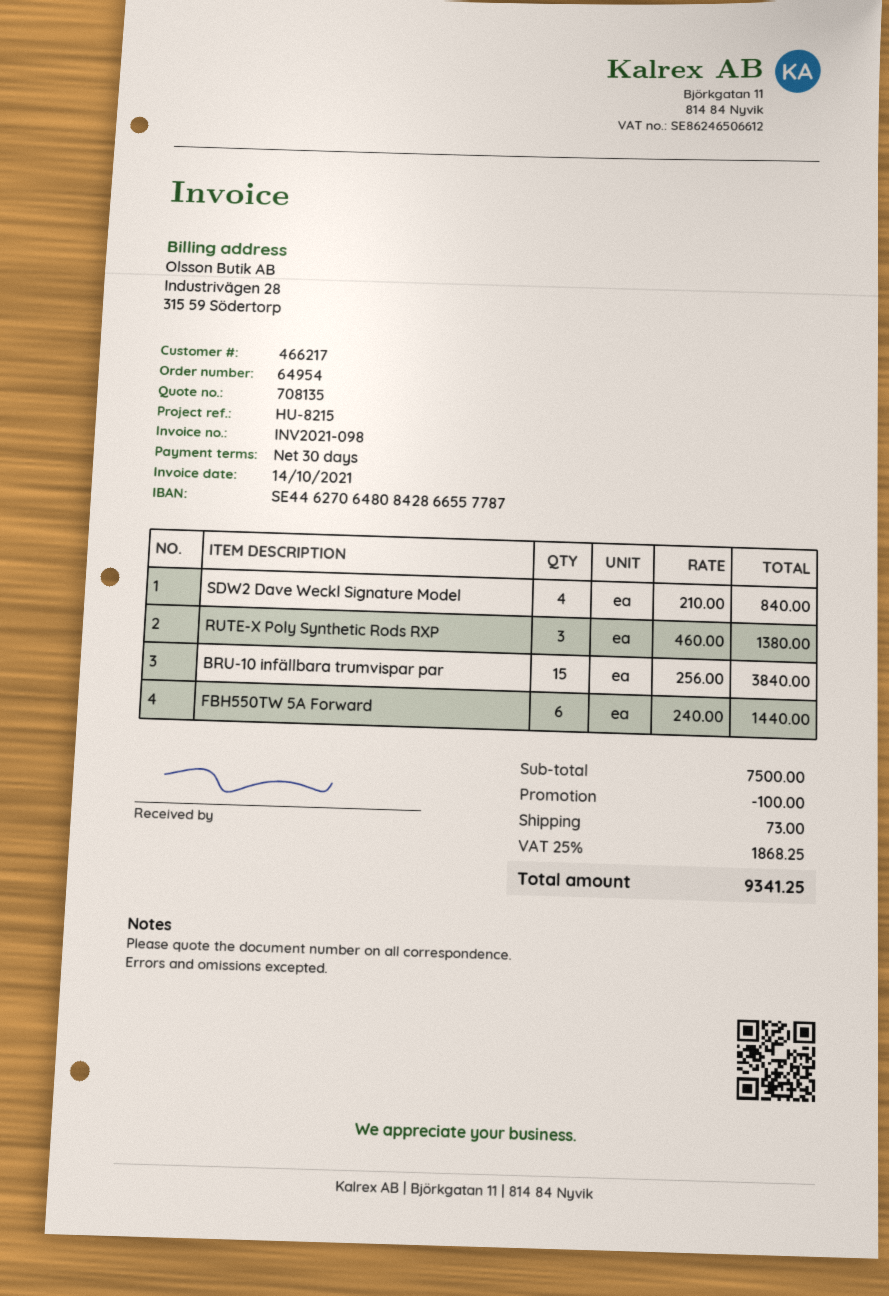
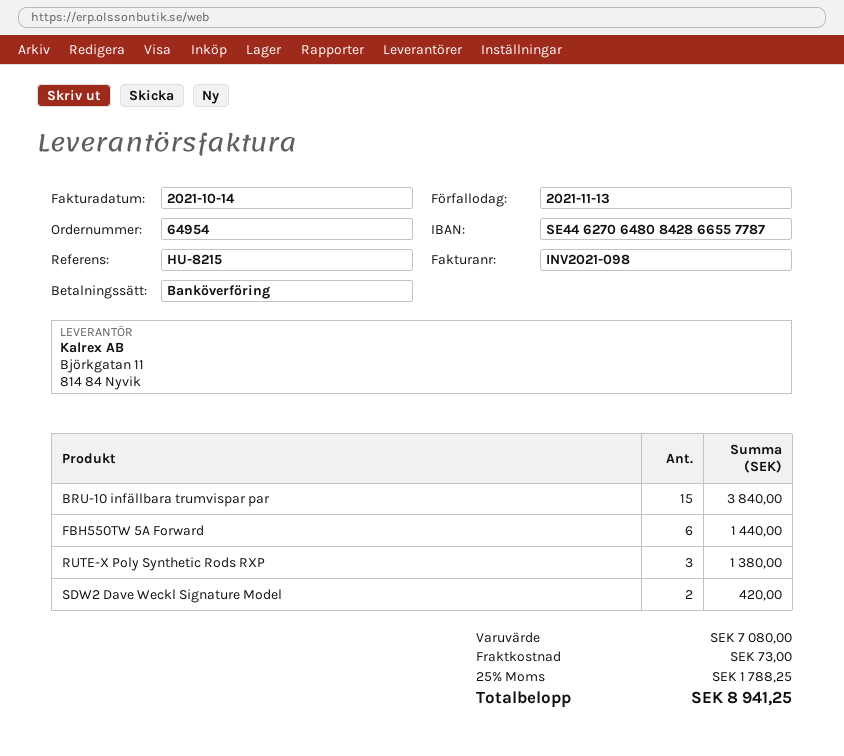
SDW2 Dave Weckl Signature Model: 4 for 840.00 -> 2 for 420.00
subtotal: 7500.00 -> 7080.00
discount: 100.00 -> none
tax: 25% = 1868.25 -> 25% = 1788.25
total: 9341.25 -> 8941.25

